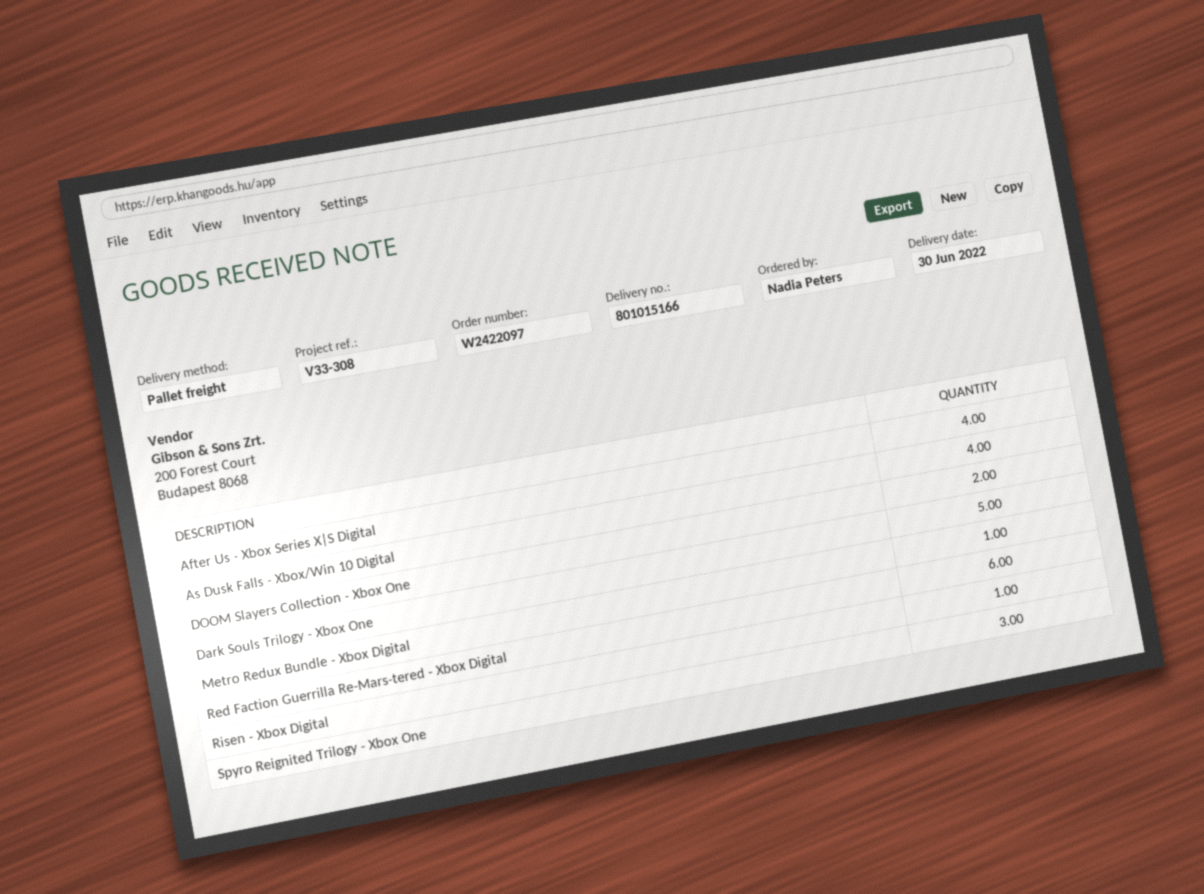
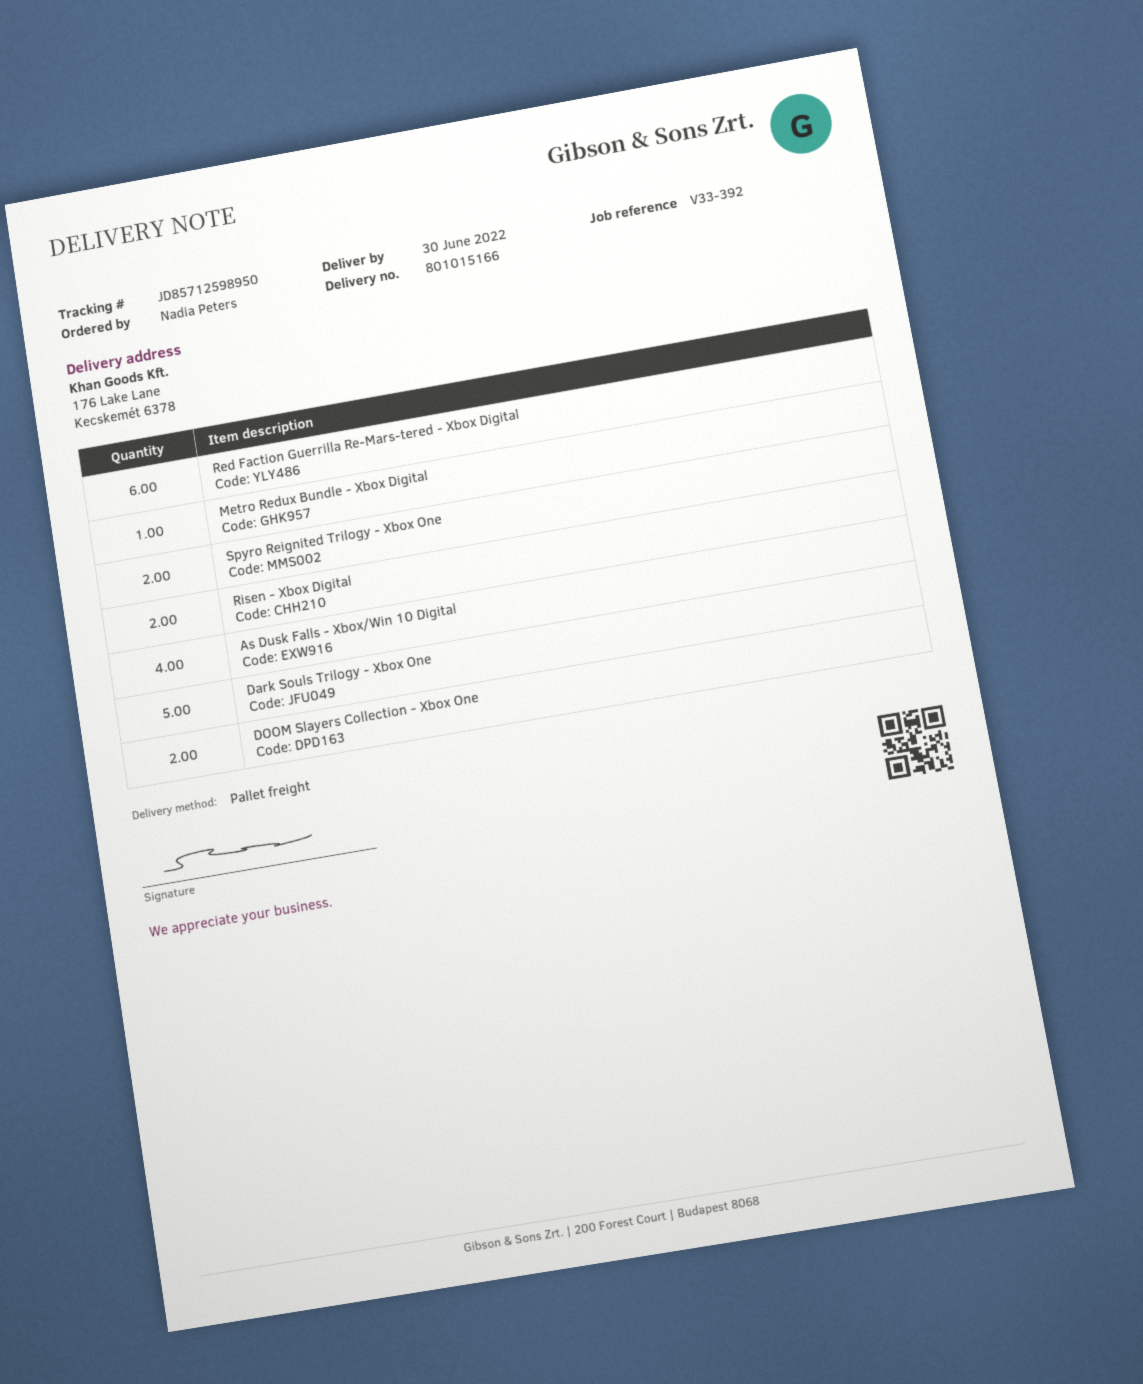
reference: V33-308 -> V33-392
After Us - Xbox Series X|S Digital: 4 -> none
Risen - Xbox Digital: 1 -> 2
Spyro Reignited Trilogy - Xbox One: 3 -> 2

